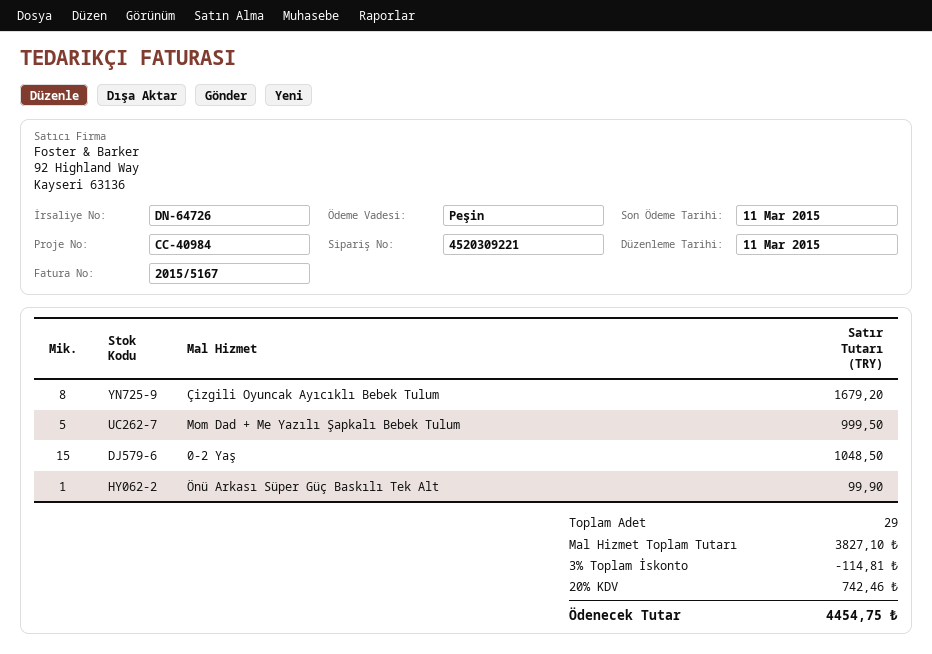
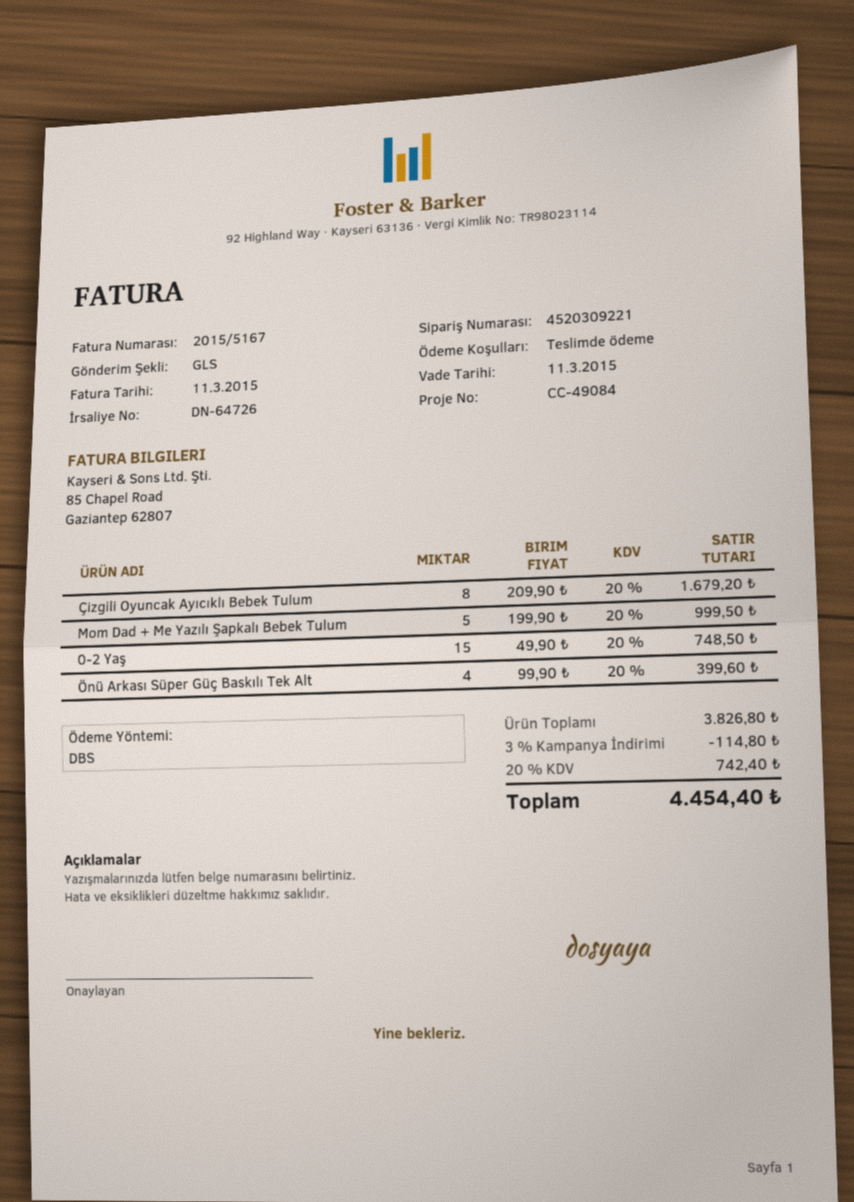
reference: CC-40984 -> CC-49084
0-2 Yaş: 15 for 1048.50 -> 15 for 748.50
Önü Arkası Süper Güç Baskılı Tek Alt: 1 for 99.90 -> 4 for 399.60
subtotal: 3827.10 -> 3826.80
discount: 3% = 114.81 -> 3% = 114.80
tax: 20% = 742.46 -> 20% = 742.40
total: 4454.75 -> 4454.40

